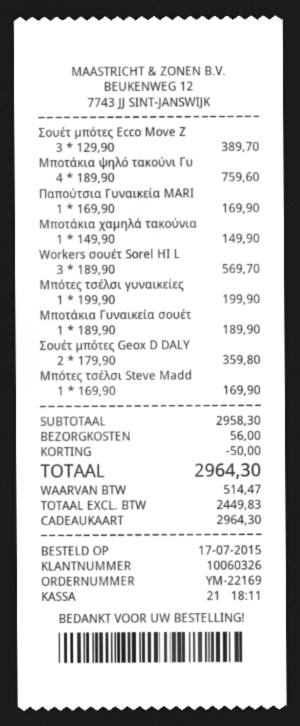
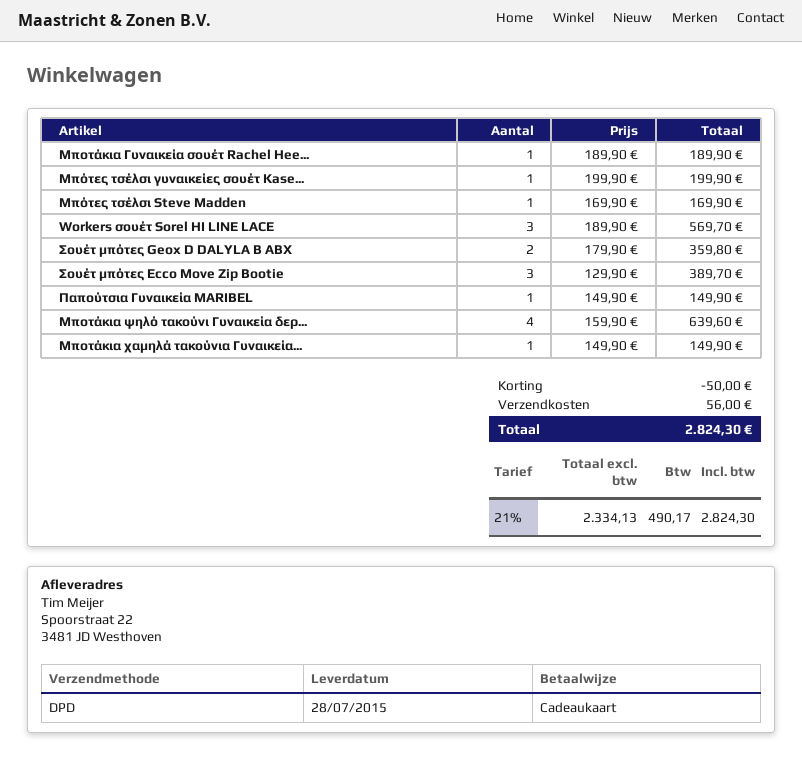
Μποτάκια ψηλό τακούνι Γυ: 4 x 189.90 = 759.60 -> 4 x 159.90 = 639.60
Παπούτσια Γυναικεία MARI: 1 x 169.90 = 169.90 -> 1 x 149.90 = 149.90
net: 2449.83 -> 2334.13
tax: 514.47 -> 490.17
total: 2964.30 -> 2824.30

